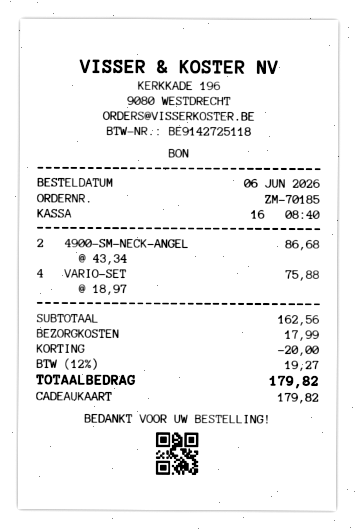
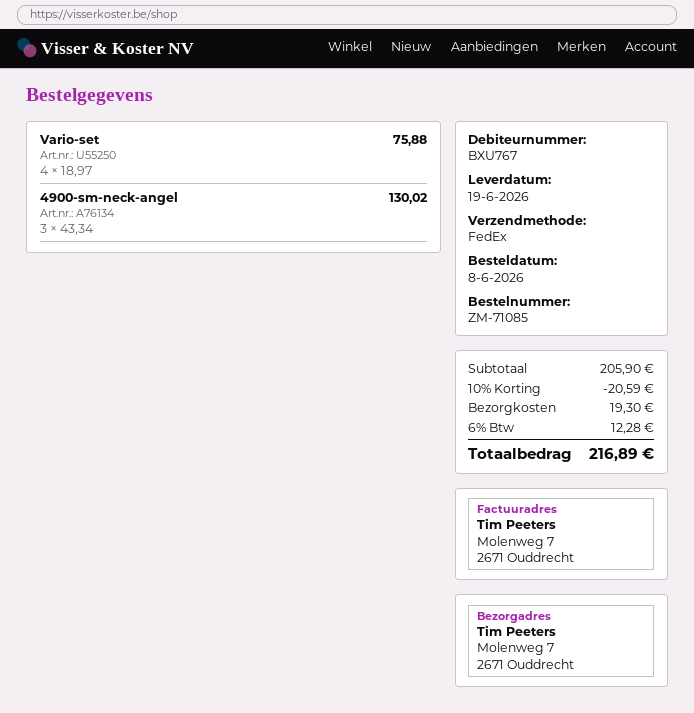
order number: ZM-70185 -> ZM-71085
order date: 2026-06-06 -> 2026-06-08
4900-SM-NECK-ANGEL: 2 x 43.34 = 86.68 -> 3 x 43.34 = 130.02
subtotal: 162.56 -> 205.90
discount: 20.00 -> 20.59
shipping: 17.99 -> 19.30
tax: 12% = 19.27 -> 6% = 12.28
total: 179.82 -> 216.89

